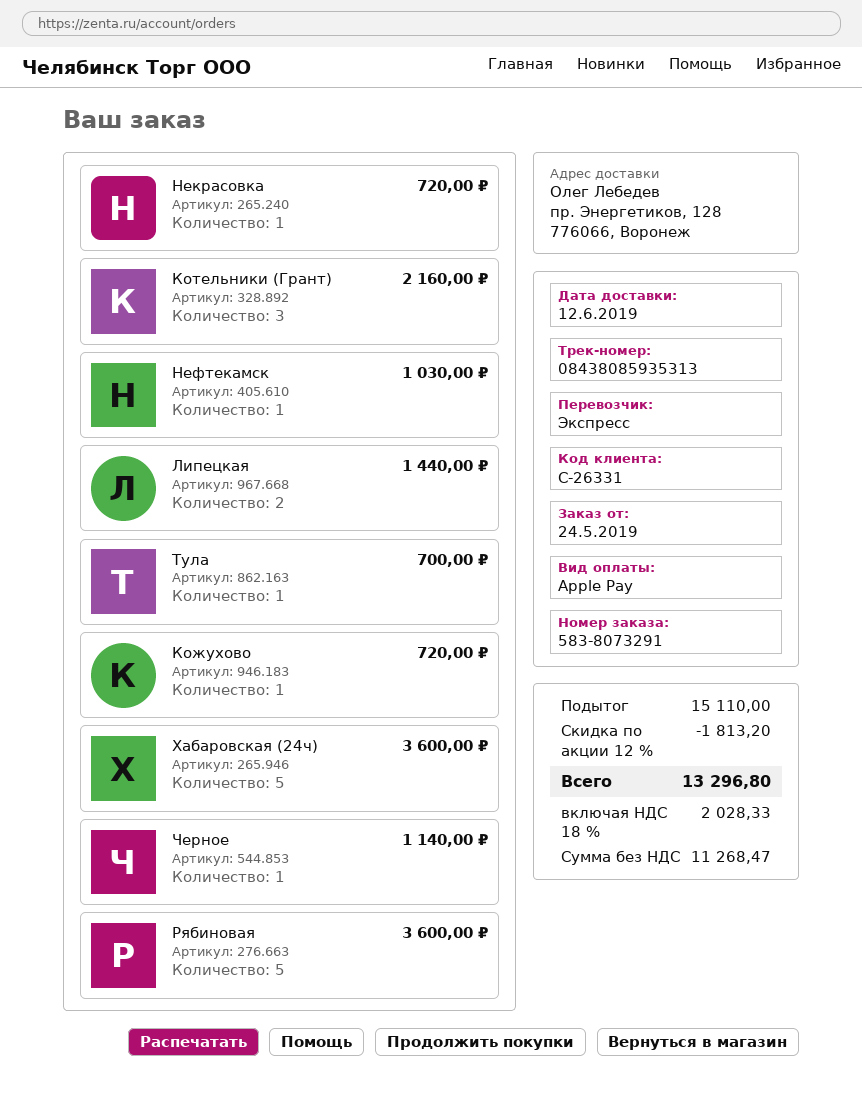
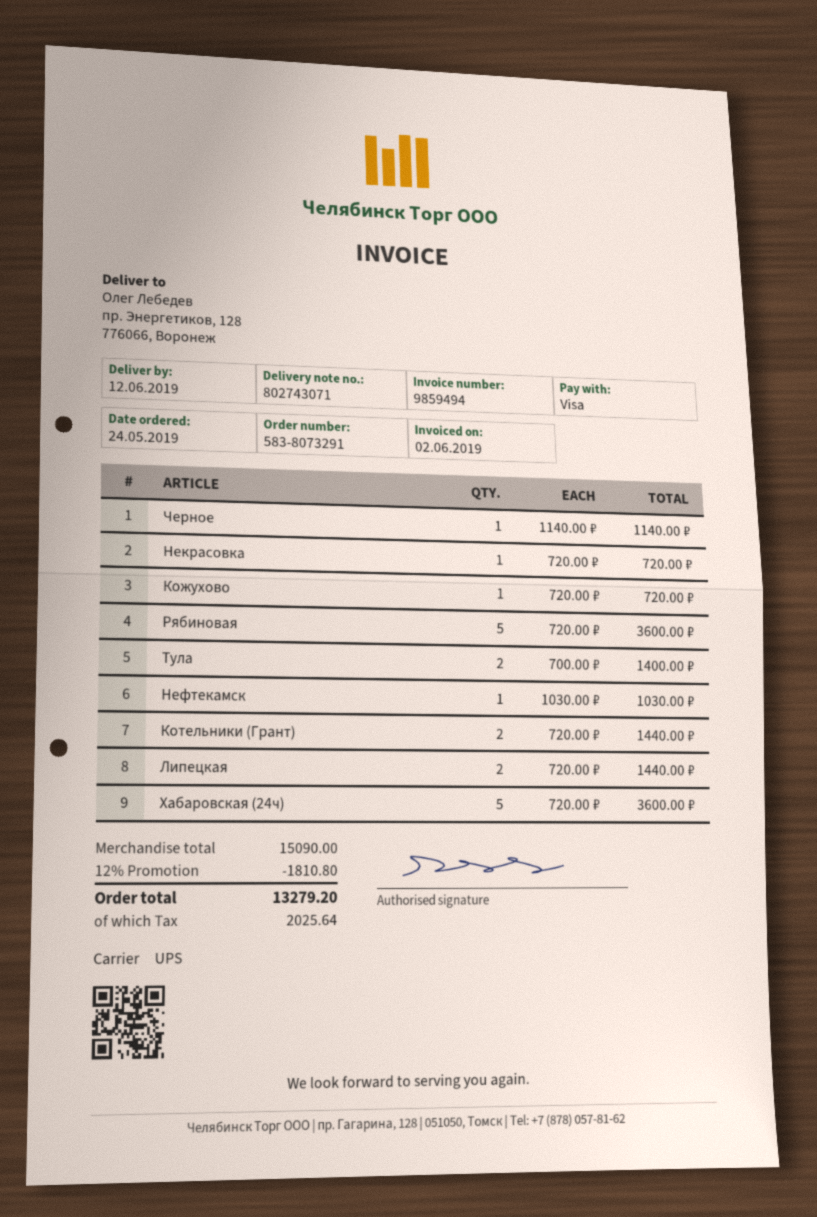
payment method: Apple Pay -> Visa
shipping method: express -> UPS
Котельники (Грант): 3 for 2160.00 -> 2 for 1440.00
Тула: 1 for 700.00 -> 2 for 1400.00
subtotal: 15110.00 -> 15090.00
discount: 12% = 1813.20 -> 12% = 1810.80
tax: 2028.33 -> 2025.64
total: 13296.80 -> 13279.20

